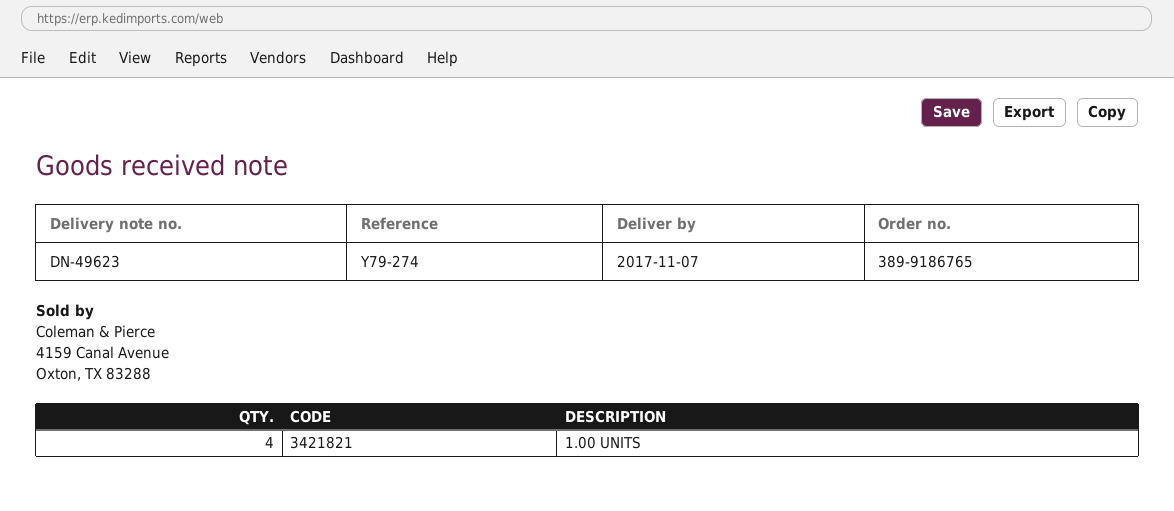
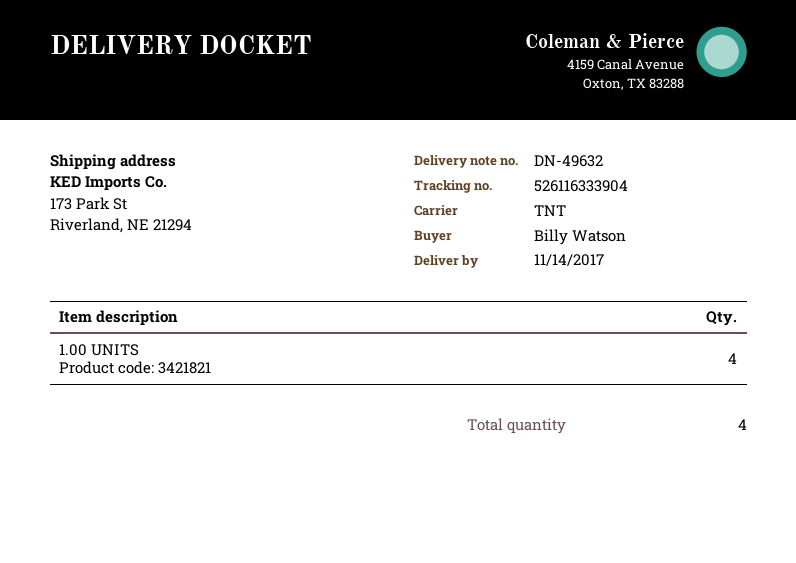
delivery note number: DN-49623 -> DN-49632
delivery date: 2017-11-07 -> 2017-11-14

